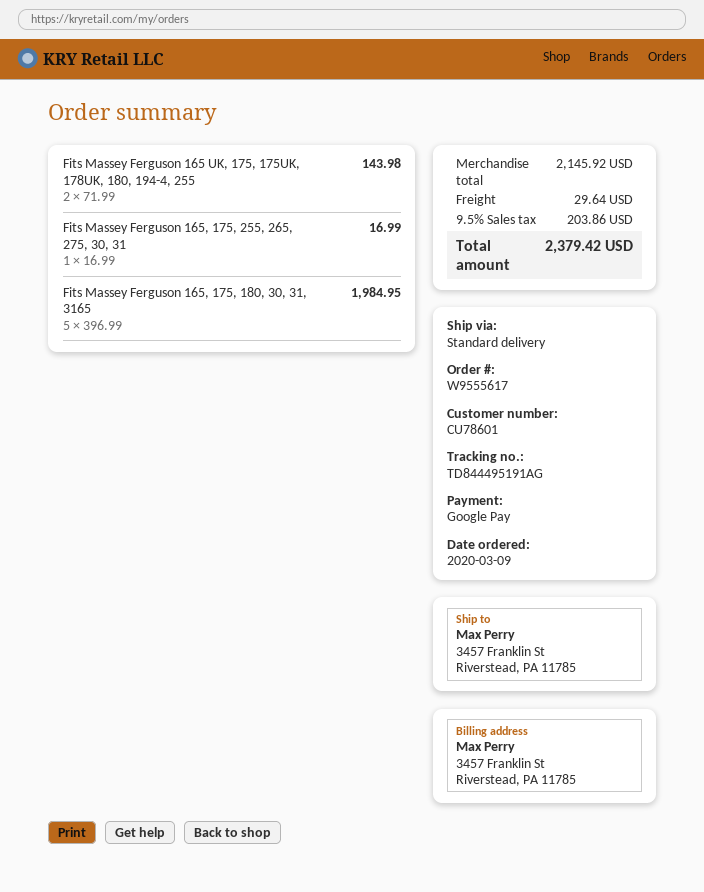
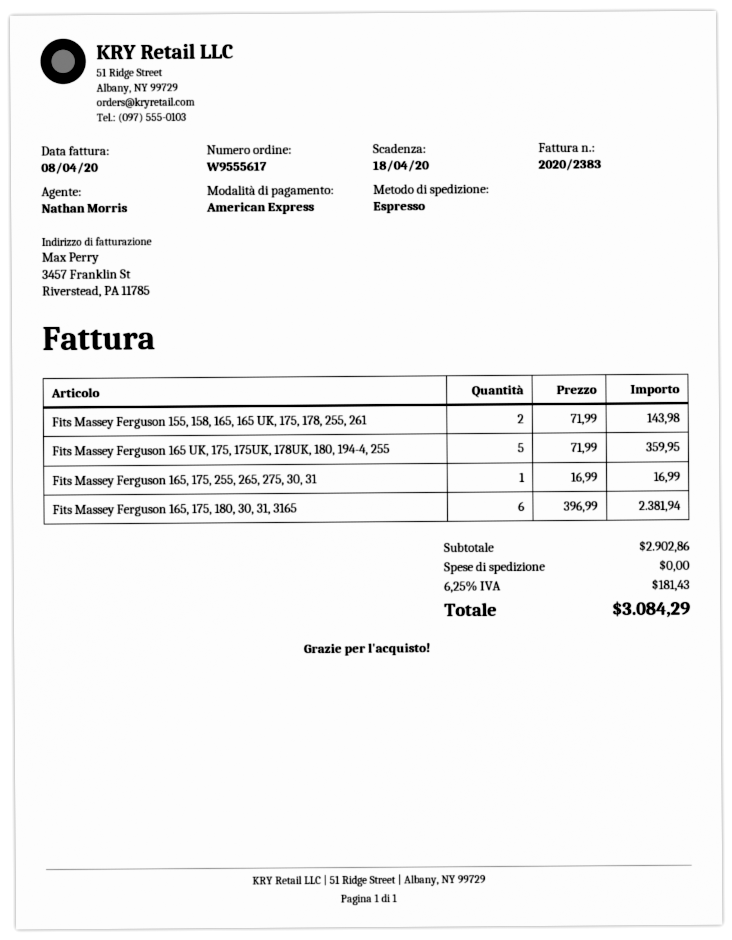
payment method: Google Pay -> American Express
shipping method: standard -> express
Fits Massey Ferguson 165 UK, 175, 175UK, 178UK, 180, 194-4, 255: 2 x 71.99 = 143.98 -> 5 x 71.99 = 359.95
Fits Massey Ferguson 165, 175, 180, 30, 31, 3165: 5 x 396.99 = 1984.95 -> 6 x 396.99 = 2381.94
Fits Massey Ferguson 155, 158, 165, 165 UK, 175, 178, 255, 261: none -> 2 x 71.99 = 143.98
subtotal: 2145.92 -> 2902.86
shipping: 29.64 -> 0.00
tax: 9.5% = 203.86 -> 6.25% = 181.43
total: 2379.42 -> 3084.29

